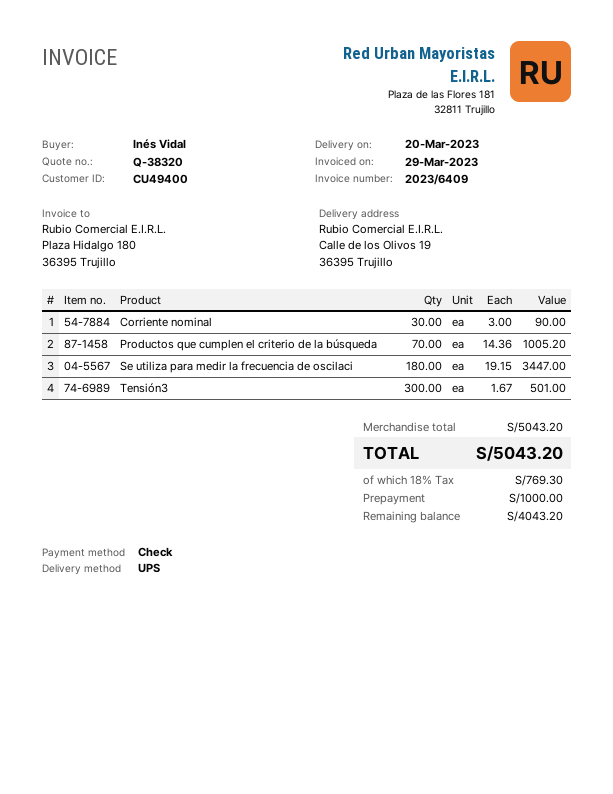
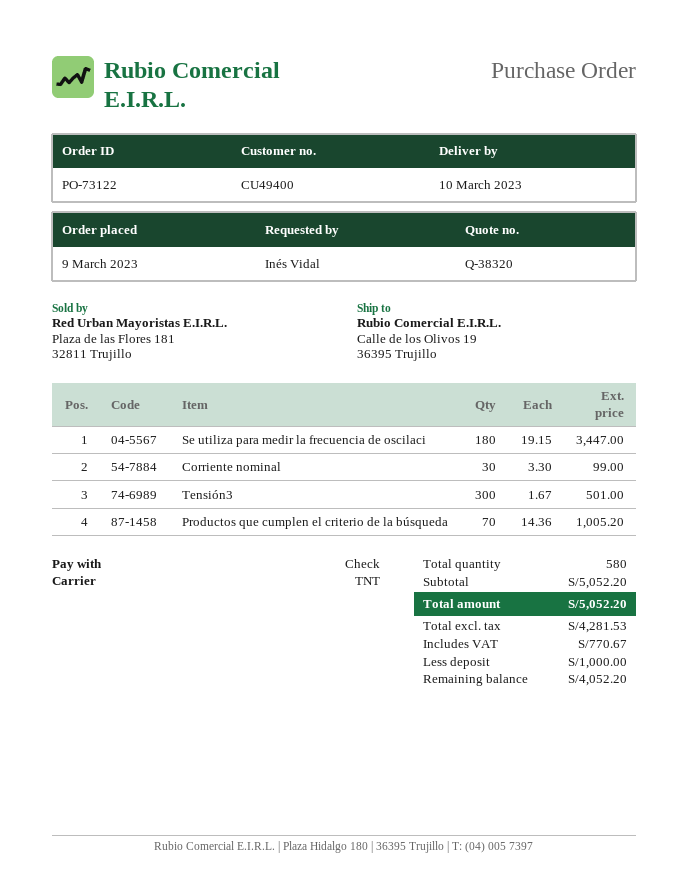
delivery date: 2023-03-20 -> 2023-03-10
shipping method: UPS -> TNT
Corriente nominal: 30 x 3.00 = 90.00 -> 30 x 3.30 = 99.00
subtotal: 5043.20 -> 5052.20
tax: 769.30 -> 770.67
total: 5043.20 -> 5052.20
balance: 4043.20 -> 4052.20

